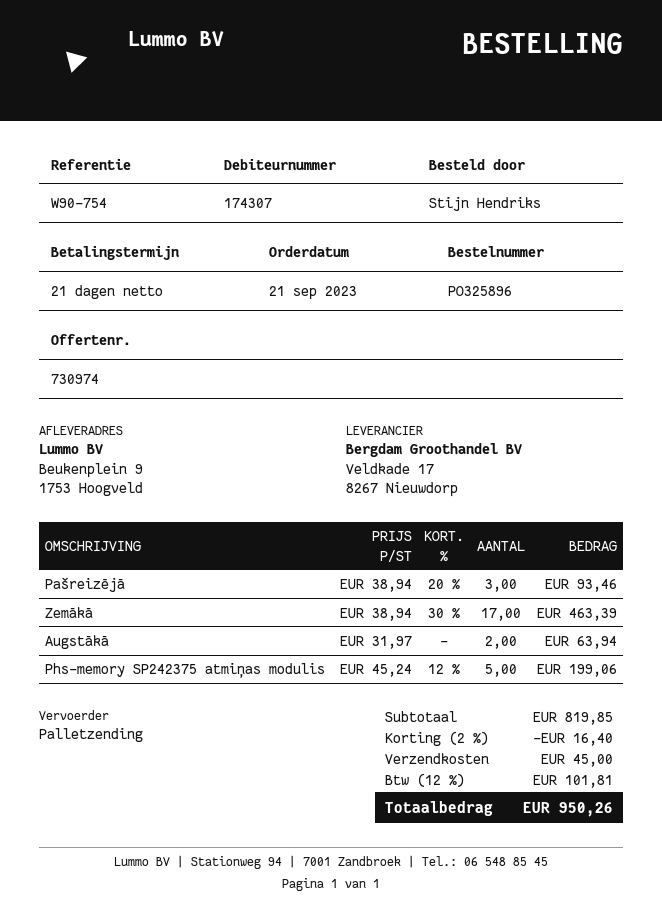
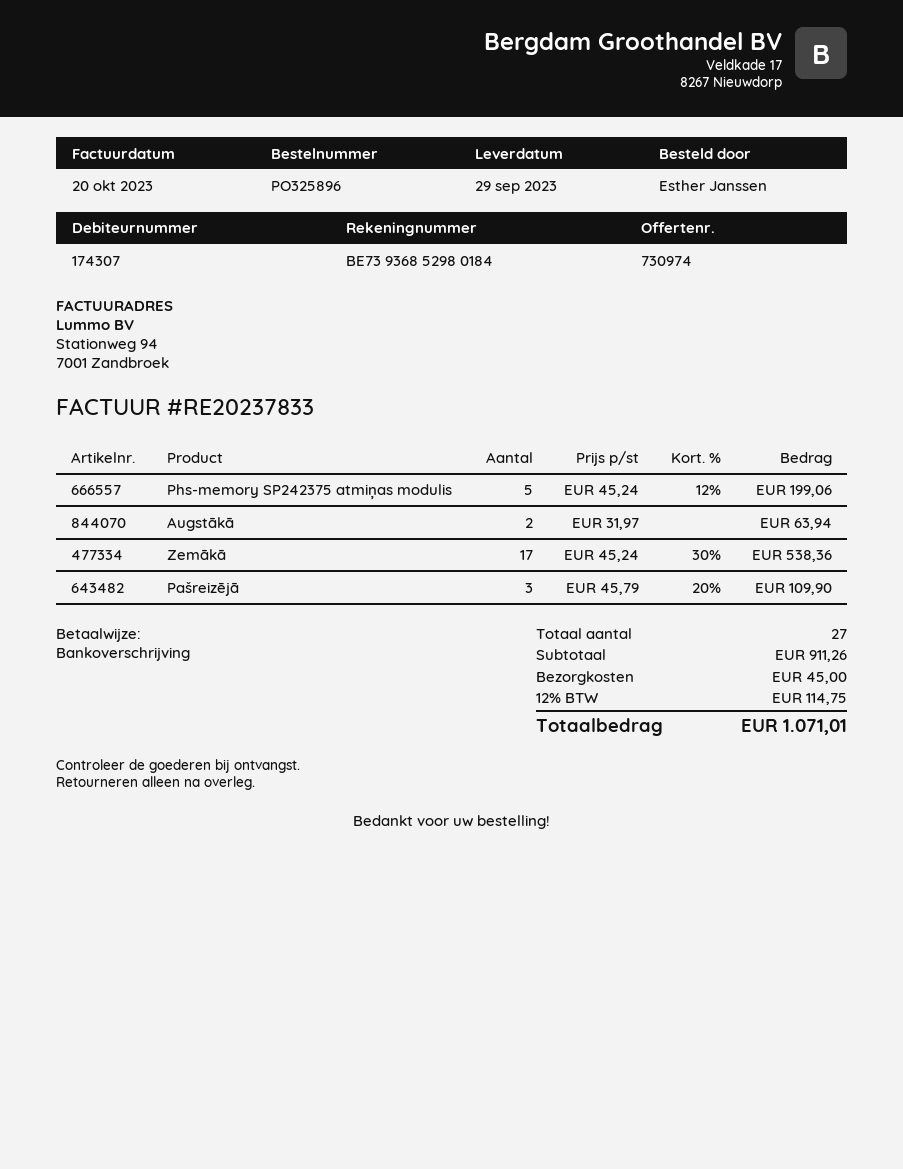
ordered by: Stijn Hendriks -> Esther Janssen
Pašreizējā: 3 x 38.94 - 20% = 93.46 -> 3 x 45.79 - 20% = 109.90
Zemākā: 17 x 38.94 - 30% = 463.39 -> 17 x 45.24 - 30% = 538.36
subtotal: 819.85 -> 911.26
discount: 2% = 16.40 -> none
tax: 12% = 101.81 -> 12% = 114.75
total: 950.26 -> 1071.01

